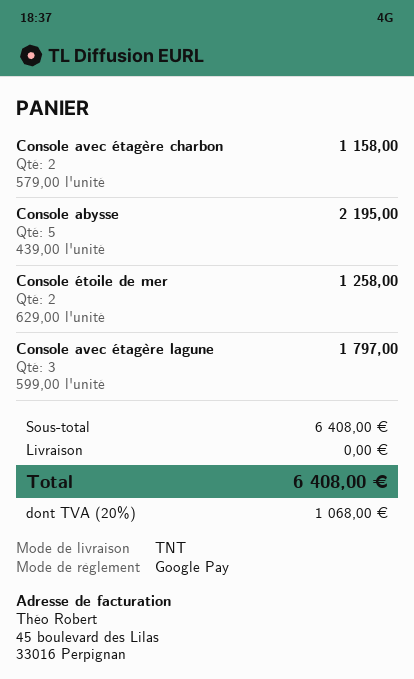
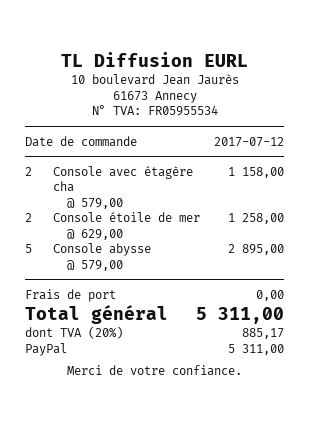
payment method: Google Pay -> PayPal
Console abysse: 5 x 439.00 = 2195.00 -> 5 x 579.00 = 2895.00
Console avec étagère lagune: 3 x 599.00 = 1797.00 -> none
tax: 20% = 1068.00 -> 20% = 885.17
total: 6408.00 -> 5311.00

